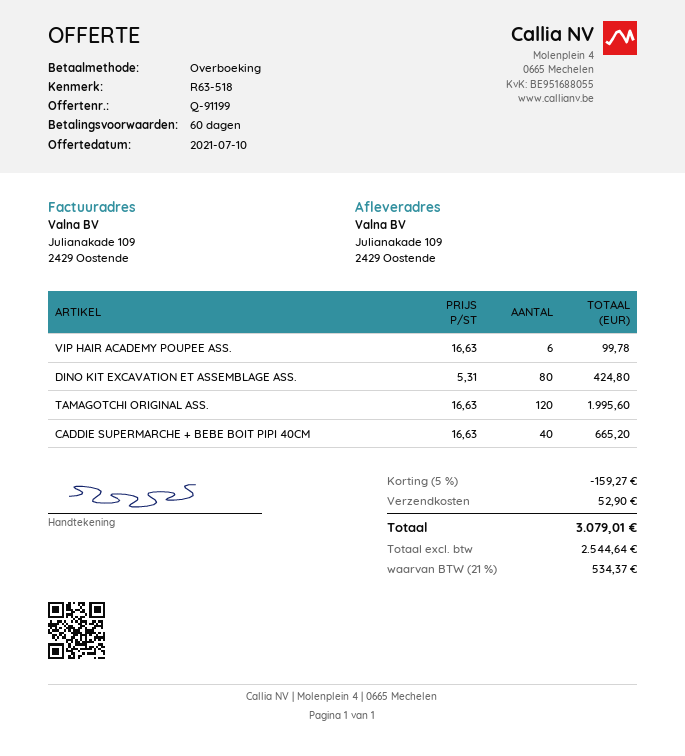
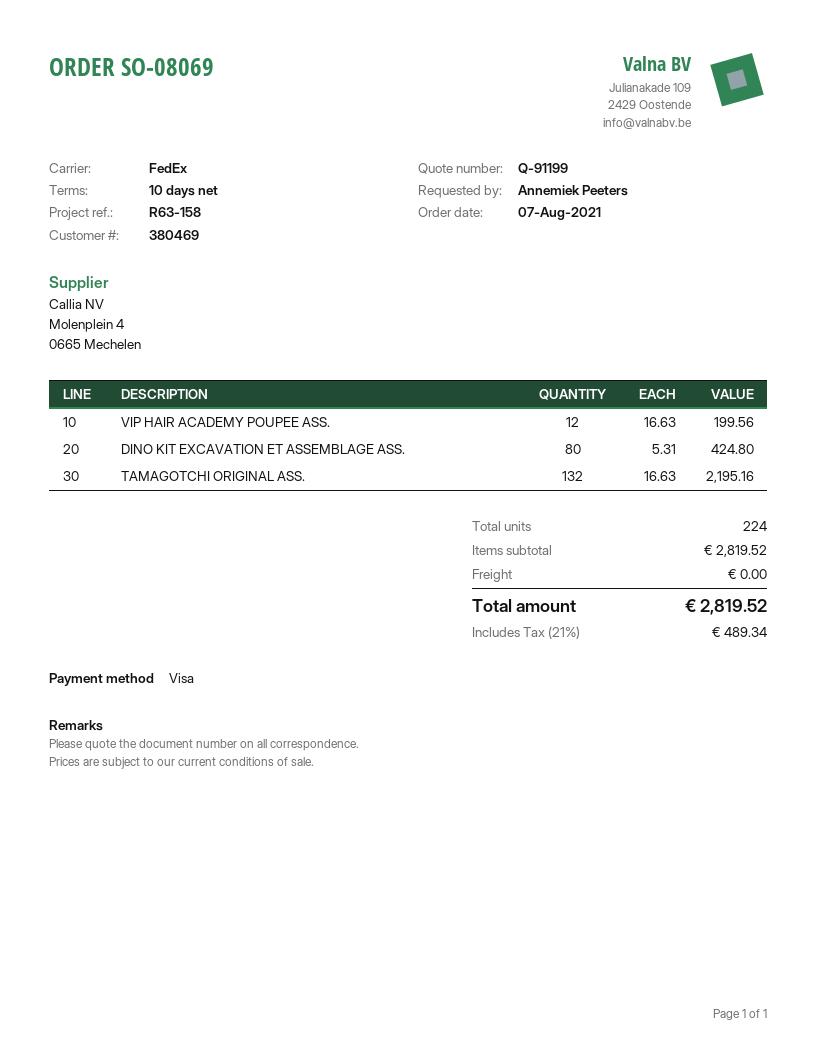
payment terms: 60 days -> 10 days
reference: R63-518 -> R63-158
payment method: bank transfer -> Visa
VIP HAIR ACADEMY POUPEE ASS.: 6 x 16.63 = 99.78 -> 12 x 16.63 = 199.56
TAMAGOTCHI ORIGINAL ASS.: 120 x 16.63 = 1995.60 -> 132 x 16.63 = 2195.16
CADDIE SUPERMARCHE + BEBE BOIT PIPI 40CM: 40 x 16.63 = 665.20 -> none
discount: 5% = 159.27 -> none
shipping: 52.90 -> 0.00
tax: 21% = 534.37 -> 21% = 489.34
total: 3079.01 -> 2819.52

